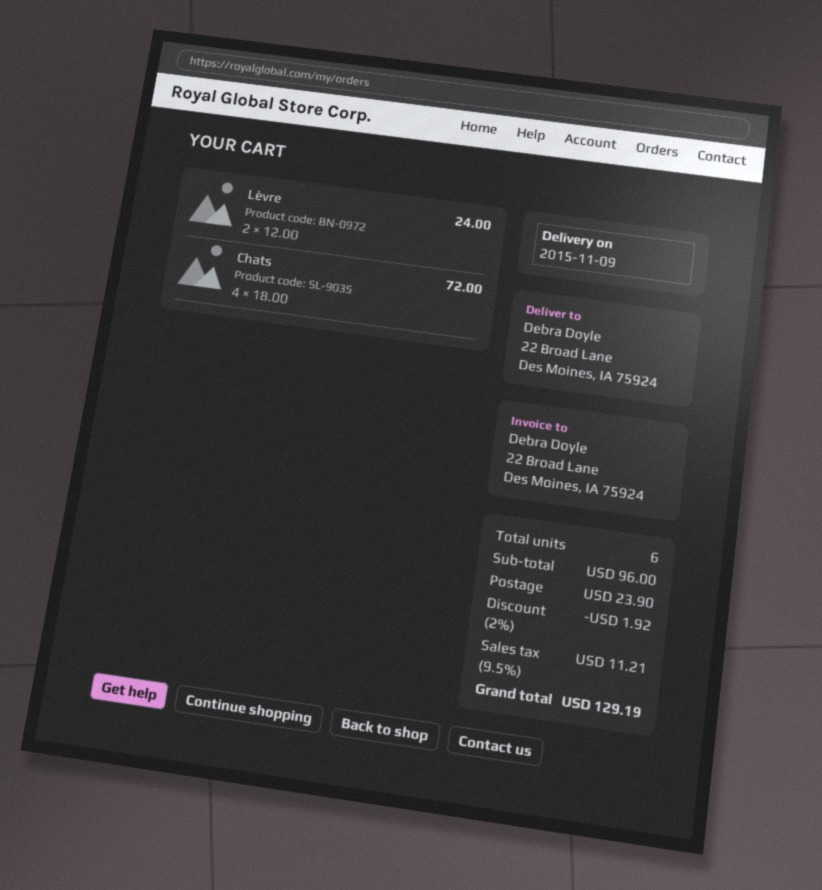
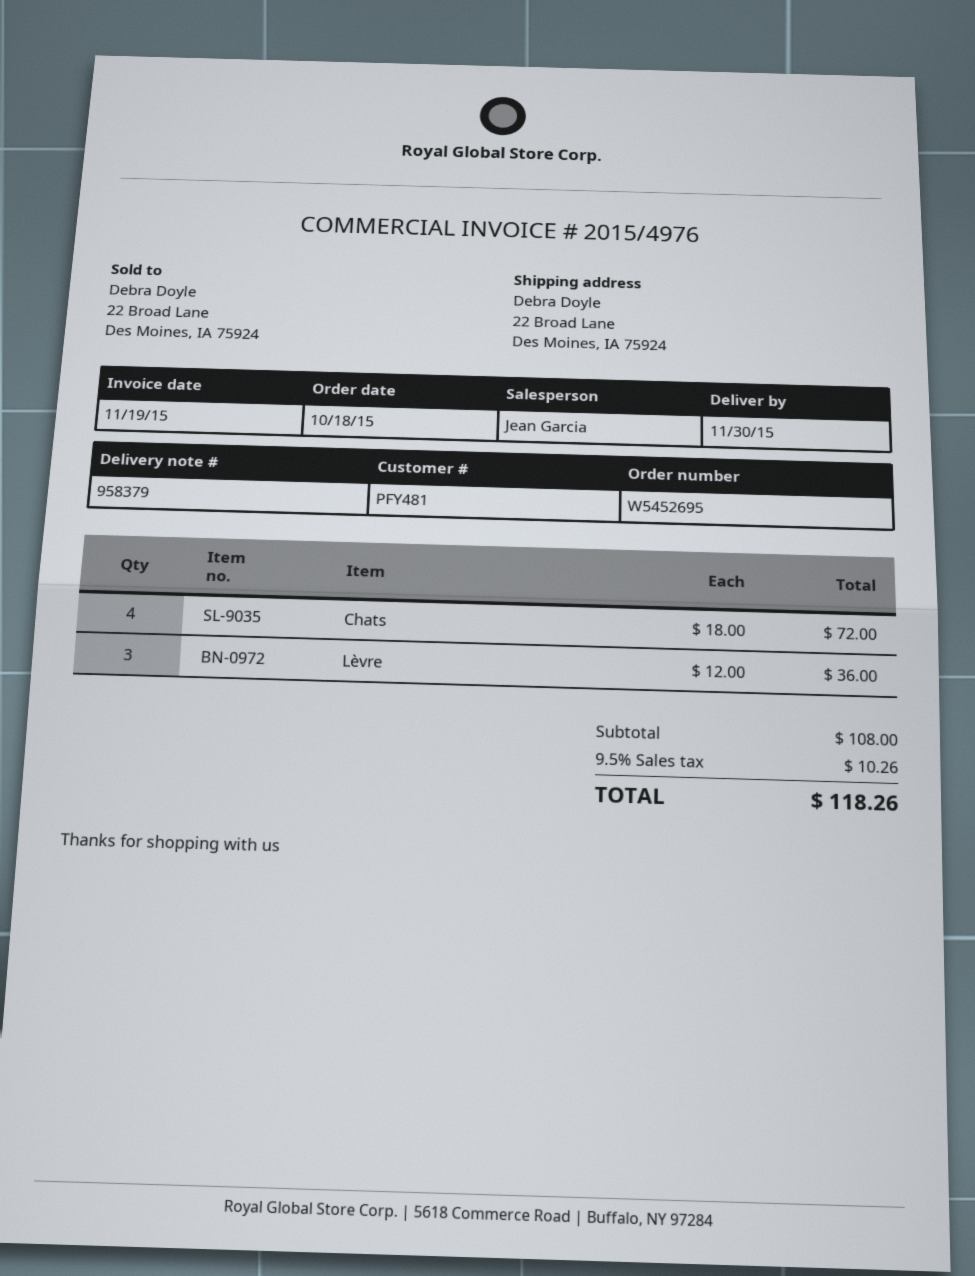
delivery date: 2015-11-09 -> 2015-11-30
Lèvre: 2 x 12.00 = 24.00 -> 3 x 12.00 = 36.00
subtotal: 96.00 -> 108.00
discount: 2% = 1.92 -> none
shipping: 23.90 -> none
tax: 9.5% = 11.21 -> 9.5% = 10.26
total: 129.19 -> 118.26

